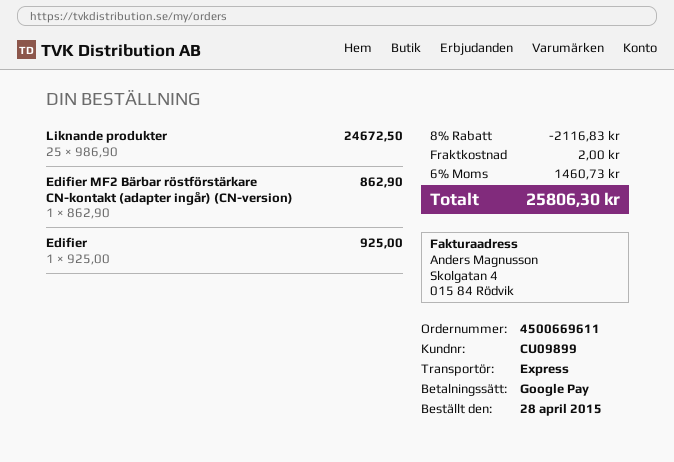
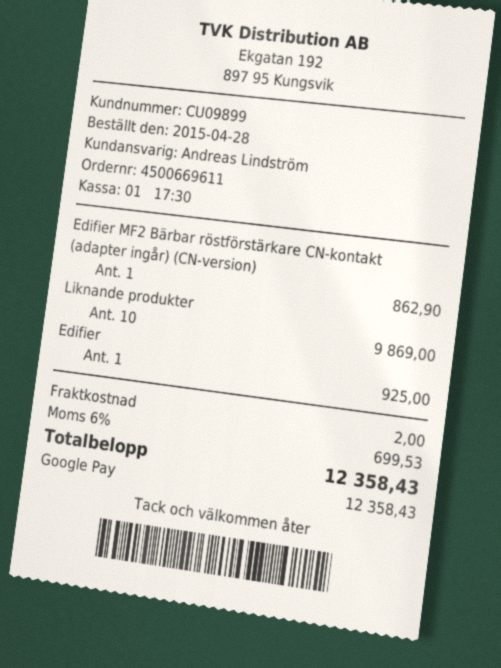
Liknande produkter: 25 for 24672.50 -> 10 for 9869.00
discount: 8% = 2116.83 -> none
tax: 6% = 1460.73 -> 6% = 699.53
total: 25806.30 -> 12358.43

